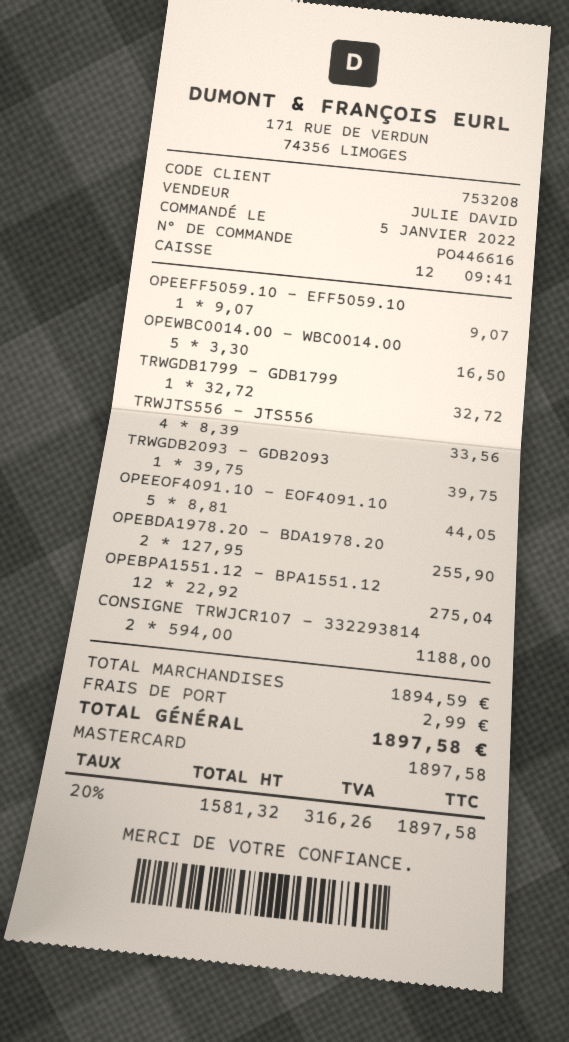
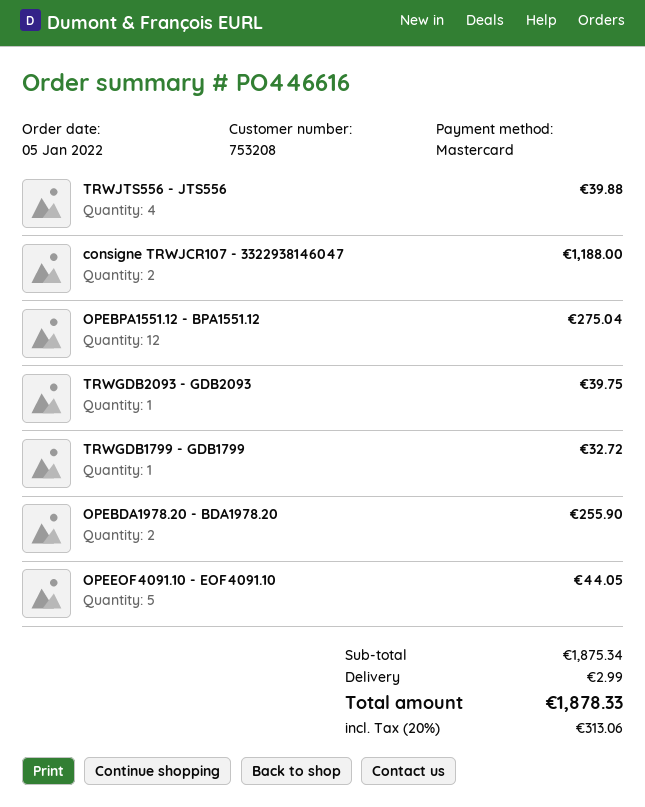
OPEEFF5059.10 - EFF5059.10: 1 for 9.07 -> none
OPEWBC0014.00 - WBC0014.00: 5 for 16.50 -> none
TRWJTS556 - JTS556: 4 for 33.56 -> 4 for 39.88
subtotal: 1894.59 -> 1875.34
tax: 20% = 316.26 -> 20% = 313.06
total: 1897.58 -> 1878.33

